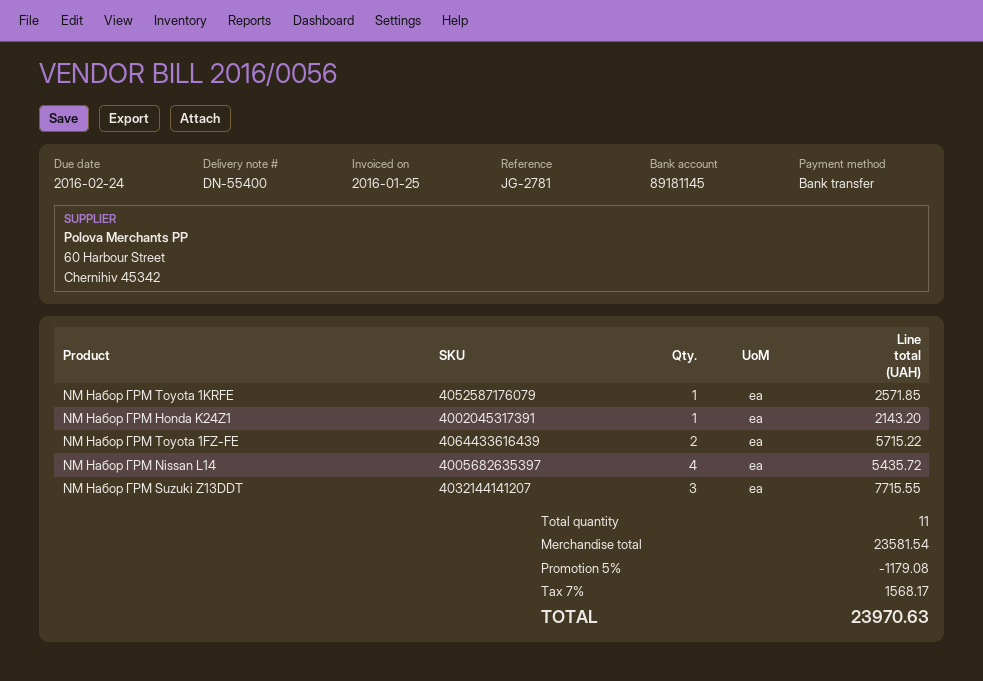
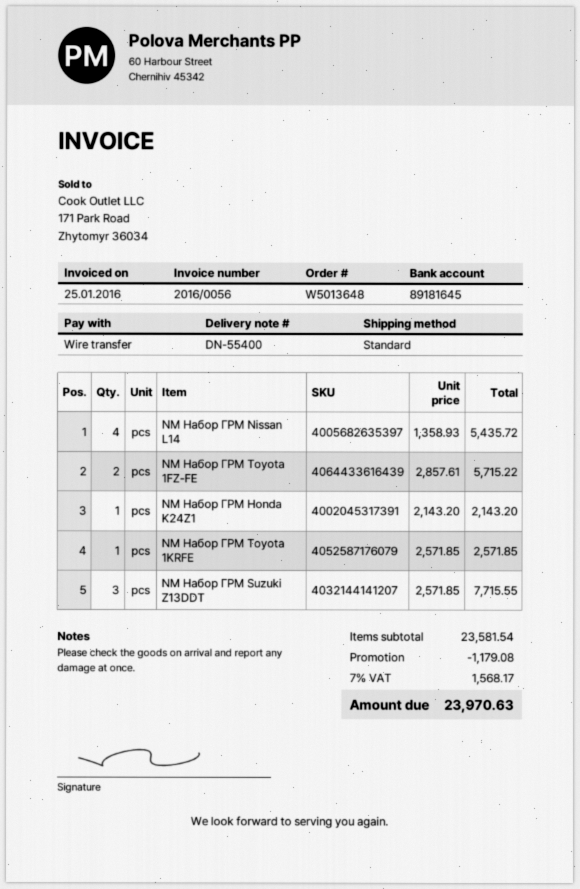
bank account: 89181145 -> 89181645

